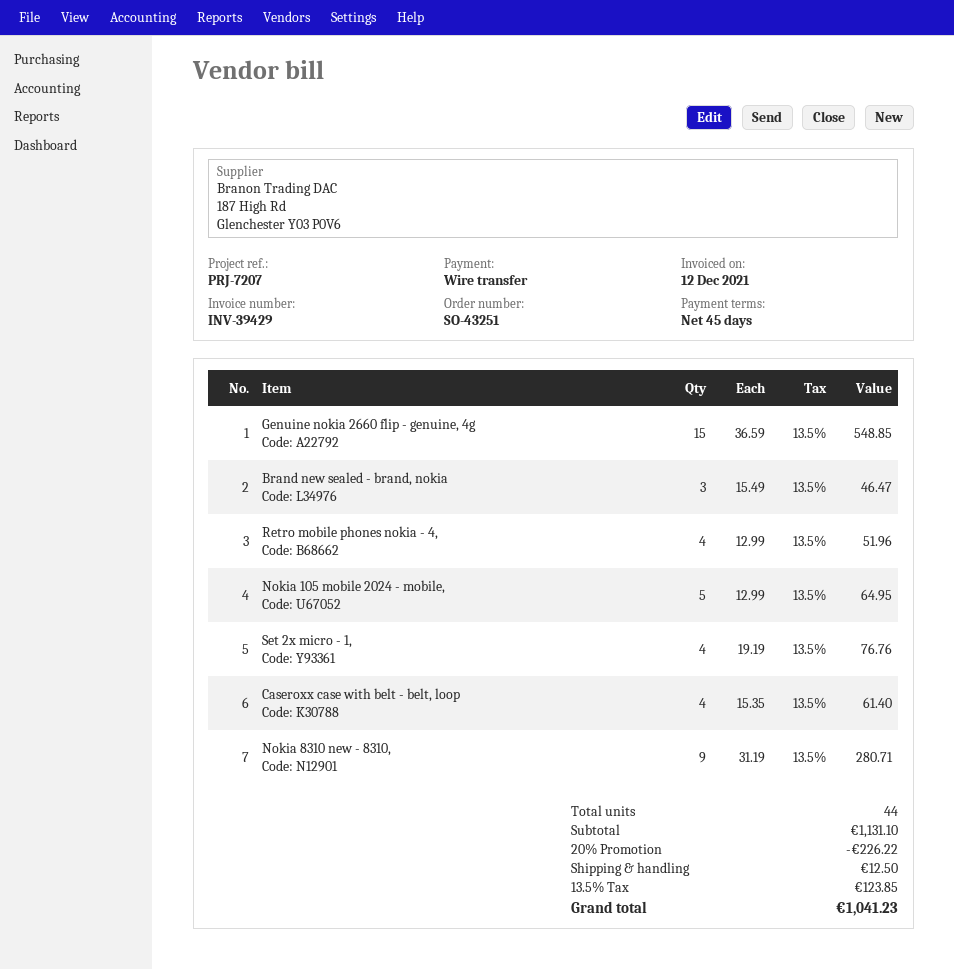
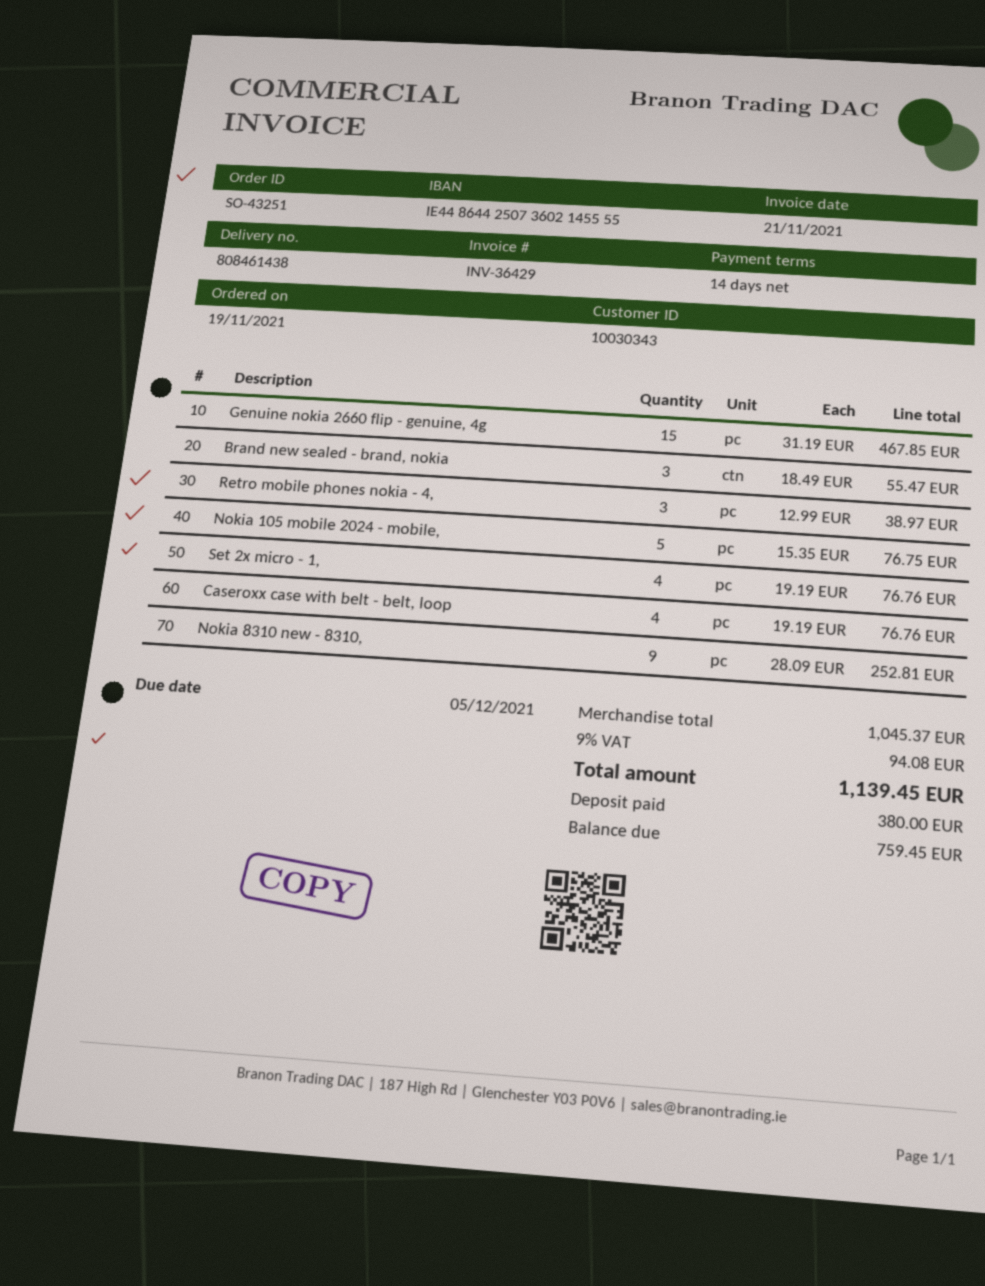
invoice number: INV-39429 -> INV-36429
invoice date: 2021-12-12 -> 2021-11-21
payment terms: 45 days -> 14 days
Genuine nokia 2660 flip - genuine, 4g: 15 x 36.59 = 548.85 -> 15 x 31.19 = 467.85
Brand new sealed - brand, nokia: 3 x 15.49 = 46.47 -> 3 x 18.49 = 55.47
Retro mobile phones nokia - 4,: 4 x 12.99 = 51.96 -> 3 x 12.99 = 38.97
Nokia 105 mobile 2024 - mobile,: 5 x 12.99 = 64.95 -> 5 x 15.35 = 76.75
Caseroxx case with belt - belt, loop: 4 x 15.35 = 61.40 -> 4 x 19.19 = 76.76
Nokia 8310 new - 8310,: 9 x 31.19 = 280.71 -> 9 x 28.09 = 252.81
subtotal: 1131.10 -> 1045.37
discount: 20% = 226.22 -> none
shipping: 12.50 -> none
tax: 13.5% = 123.85 -> 9% = 94.08
total: 1041.23 -> 1139.45

